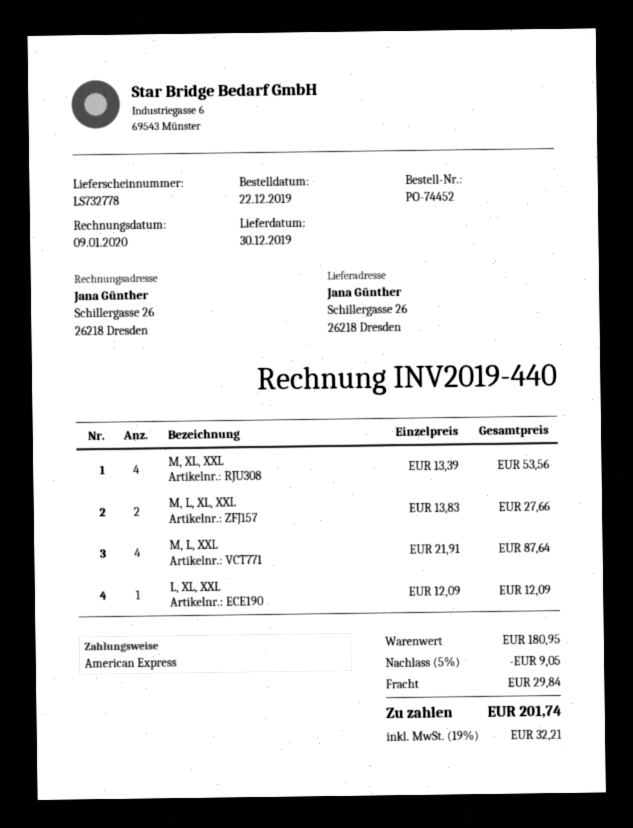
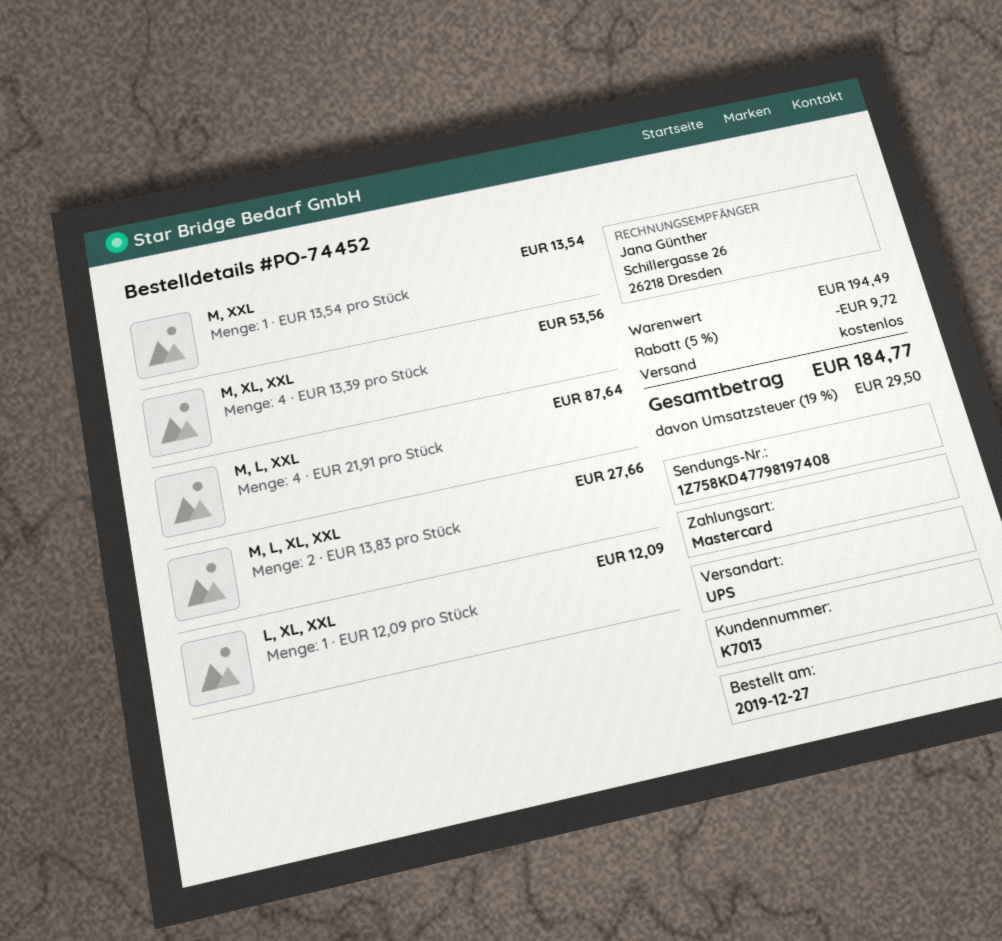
order date: 2019-12-22 -> 2019-12-27
payment method: American Express -> Mastercard
M, XXL: none -> 1 x 13.54 = 13.54
subtotal: 180.95 -> 194.49
discount: 5% = 9.05 -> 5% = 9.72
shipping: 29.84 -> 0.00
tax: 19% = 32.21 -> 19% = 29.50
total: 201.74 -> 184.77

